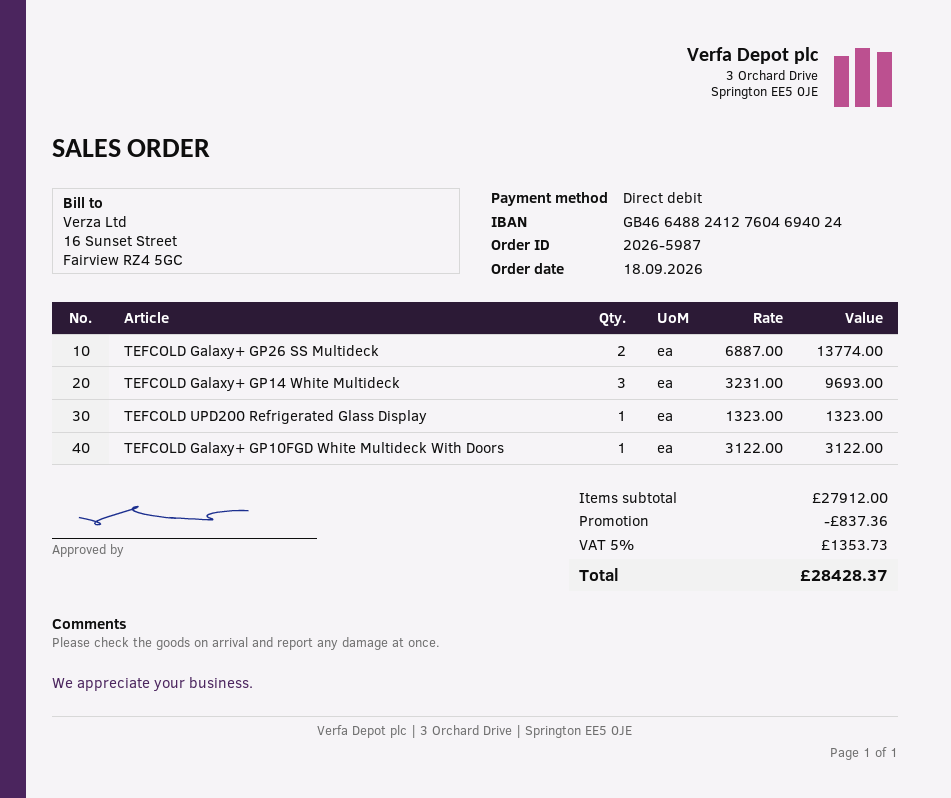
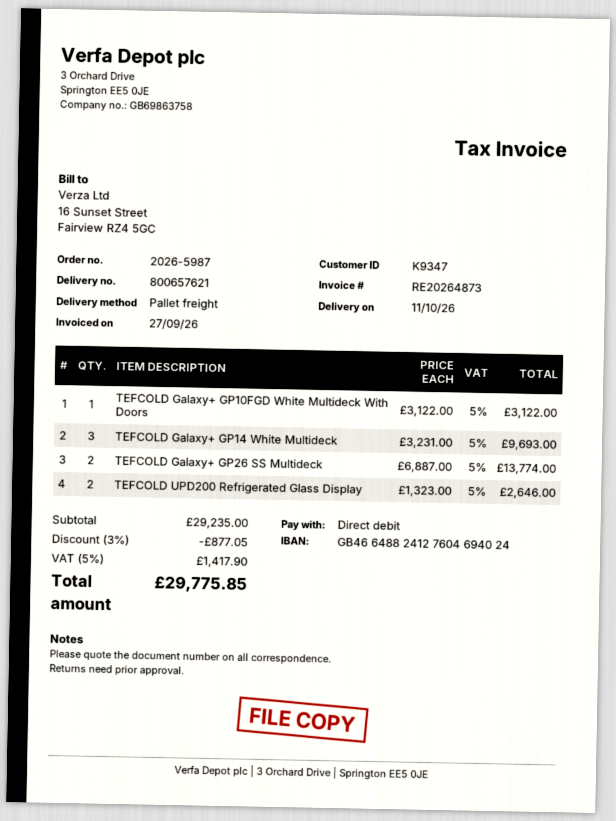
TEFCOLD UPD200 Refrigerated Glass Display: 1 x 1323.00 = 1323.00 -> 2 x 1323.00 = 2646.00
subtotal: 27912.00 -> 29235.00
discount: 837.36 -> 877.05
tax: 5% = 1353.73 -> 5% = 1417.90
total: 28428.37 -> 29775.85

